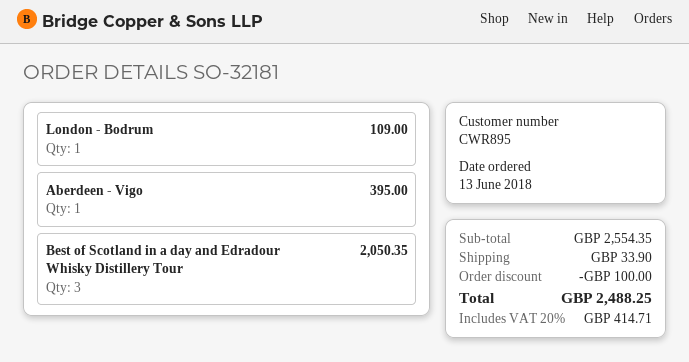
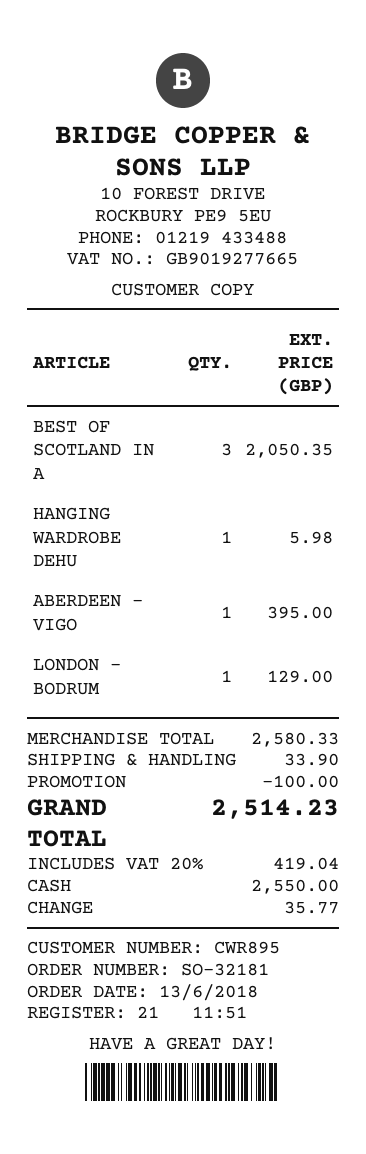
London - Bodrum: 1 for 109.00 -> 1 for 129.00
HANGING WARDROBE DEHU: none -> 1 for 5.98
subtotal: 2554.35 -> 2580.33
tax: 20% = 414.71 -> 20% = 419.04
total: 2488.25 -> 2514.23

